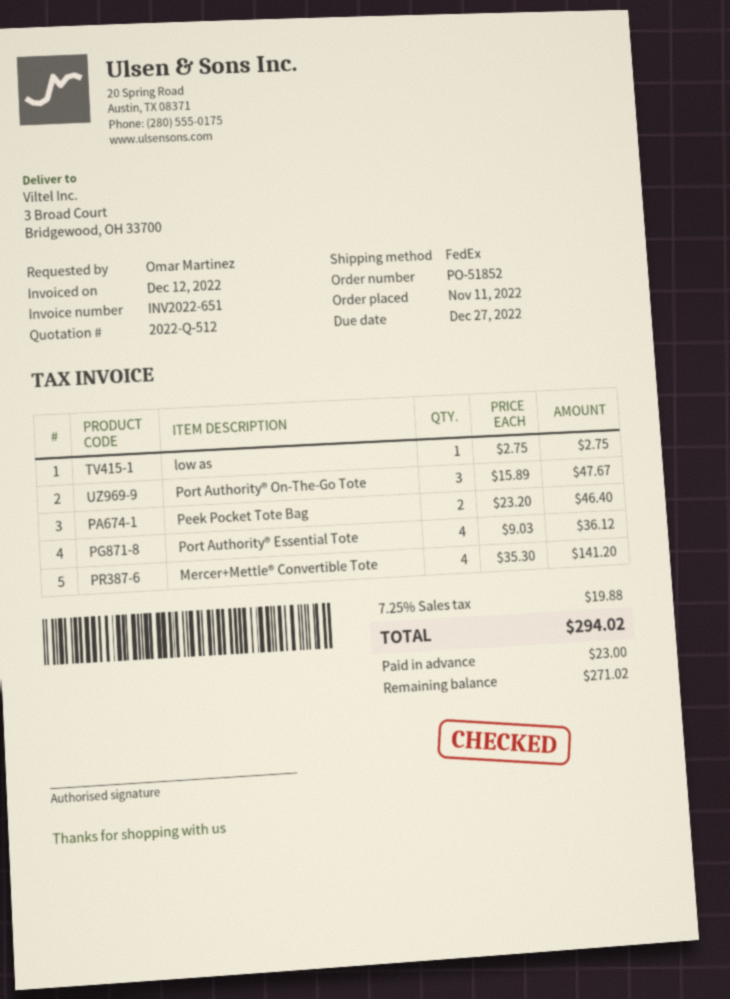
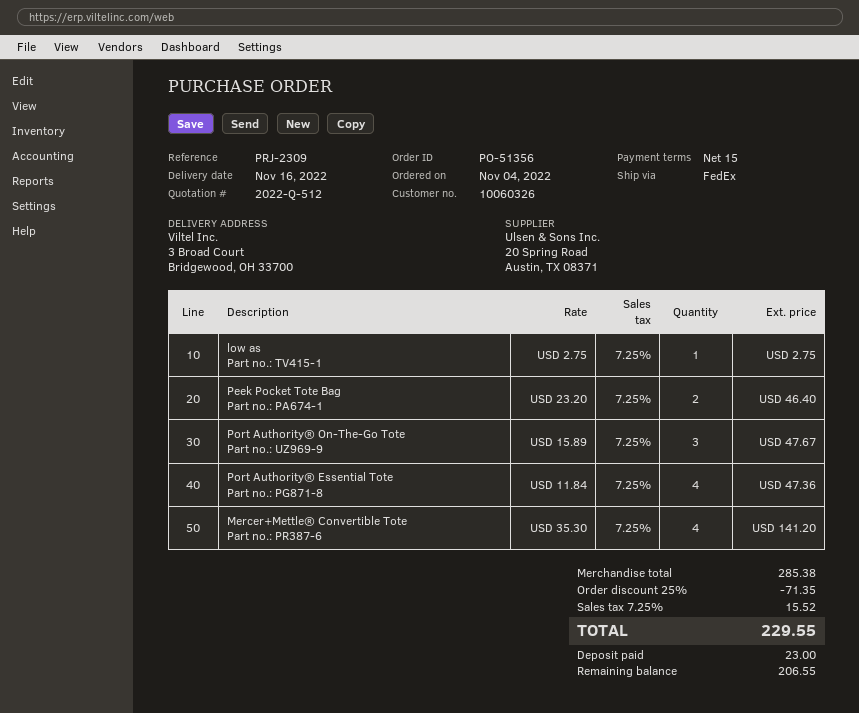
order number: PO-51852 -> PO-51356
order date: 2022-11-11 -> 2022-11-04
Port Authority® Essential Tote: 4 x 9.03 = 36.12 -> 4 x 11.84 = 47.36
discount: none -> 25% = 71.35
tax: 7.25% = 19.88 -> 7.25% = 15.52
total: 294.02 -> 229.55
balance: 271.02 -> 206.55

